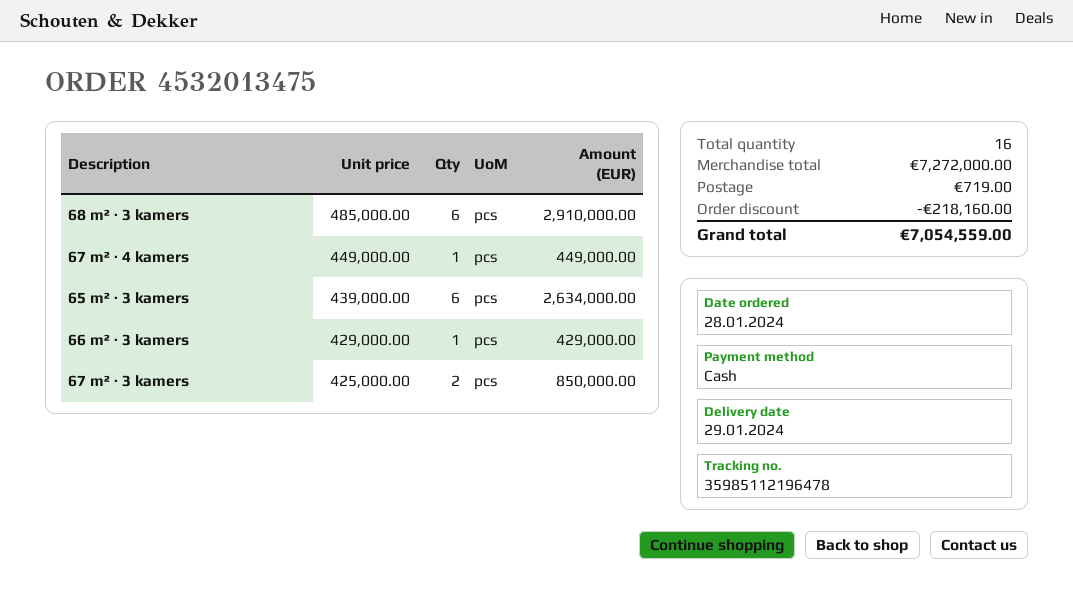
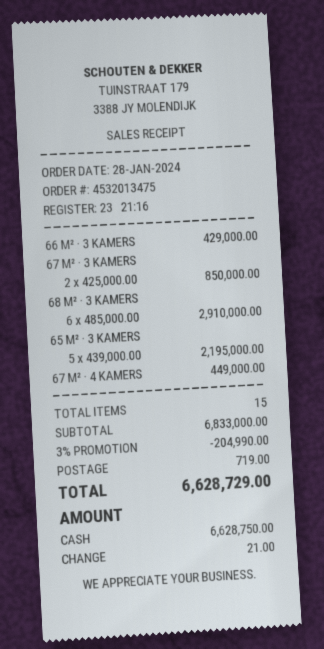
65 m² · 3 kamers: 6 x 439000.00 = 2634000.00 -> 5 x 439000.00 = 2195000.00
total quantity: 16 -> 15
subtotal: 7272000.00 -> 6833000.00
discount: 218160.00 -> 204990.00
total: 7054559.00 -> 6628729.00

